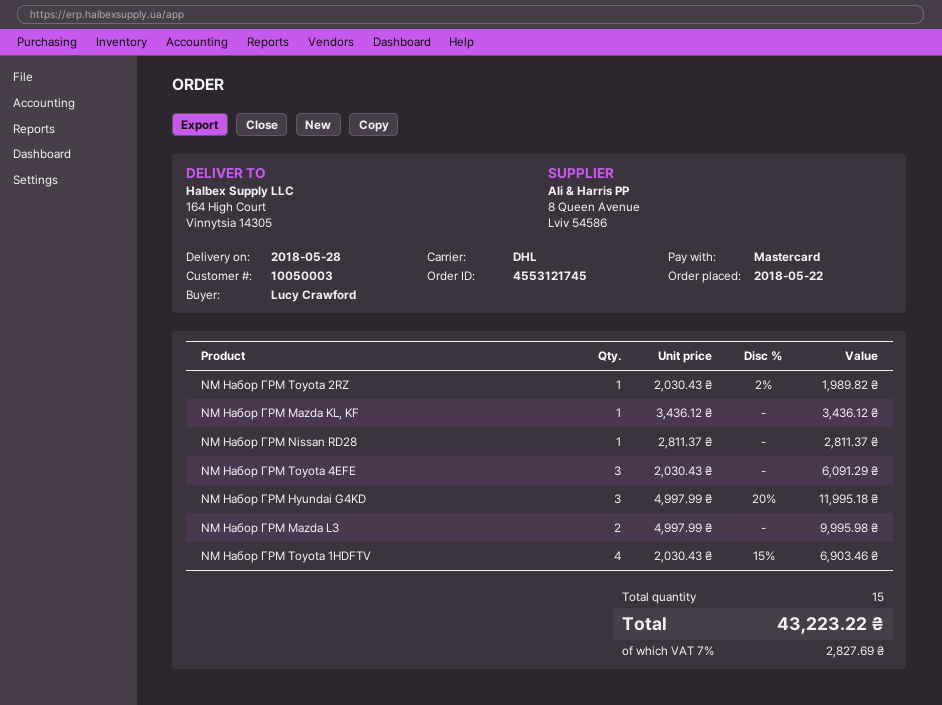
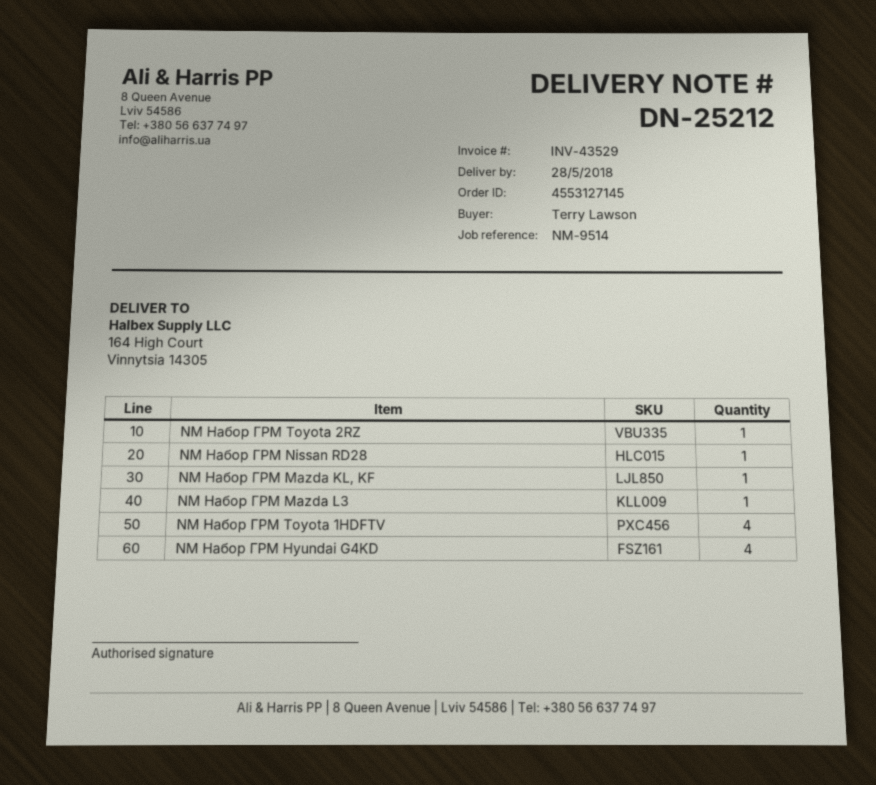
order number: 4553121745 -> 4553127145
ordered by: Lucy Crawford -> Terry Lawson
NM Набор ГРМ Toyota 4EFE: 3 -> none
NM Набор ГРМ Hyundai G4KD: 3 -> 4
NM Набор ГРМ Mazda L3: 2 -> 1

